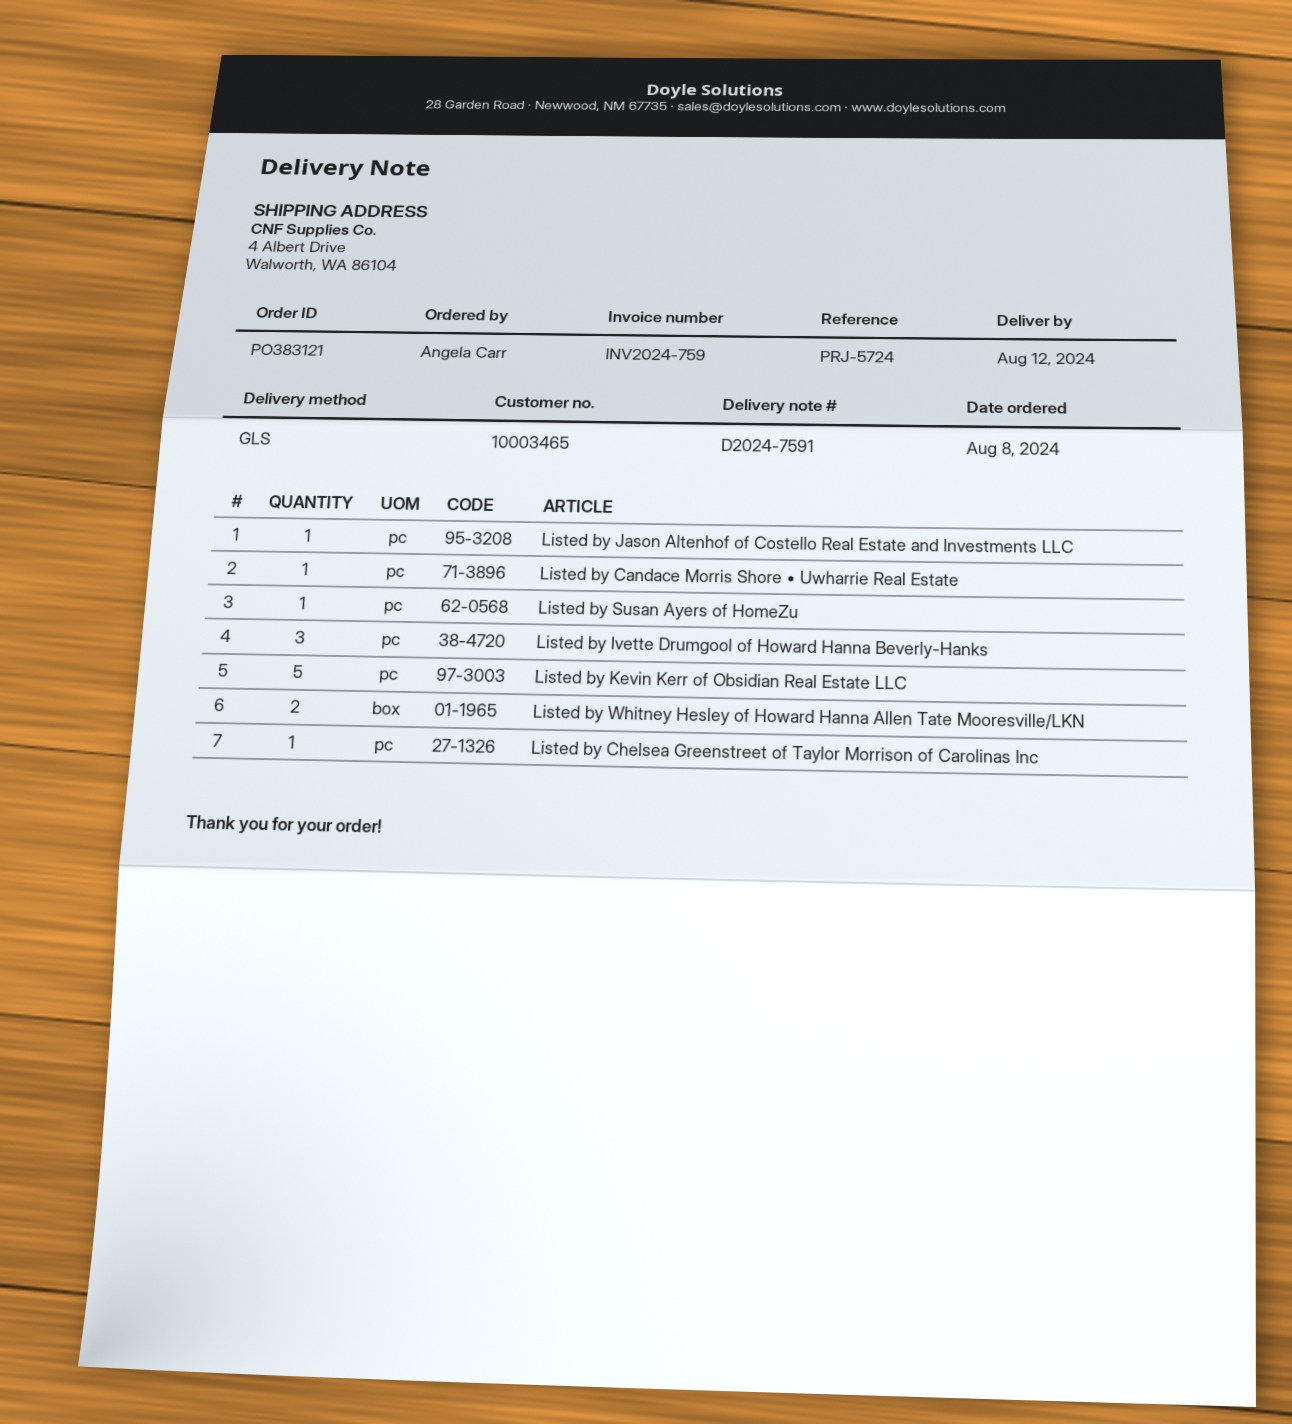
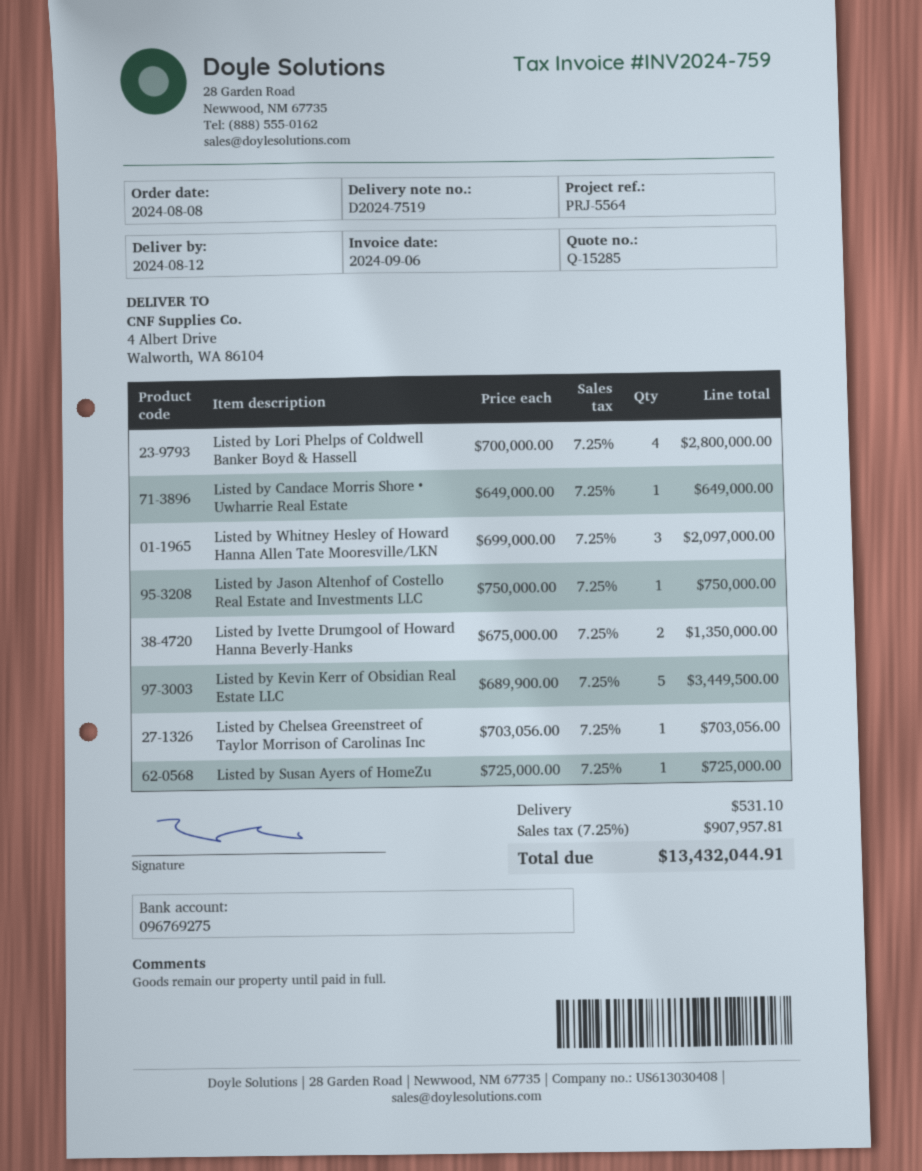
delivery note number: D2024-7591 -> D2024-7519
reference: PRJ-5724 -> PRJ-5564
Listed by Ivette Drumgool of Howard Hanna Beverly-Hanks: 3 -> 2
Listed by Whitney Hesley of Howard Hanna Allen Tate Mooresville/LKN: 2 -> 3
Listed by Lori Phelps of Coldwell Banker Boyd & Hassell: none -> 4

